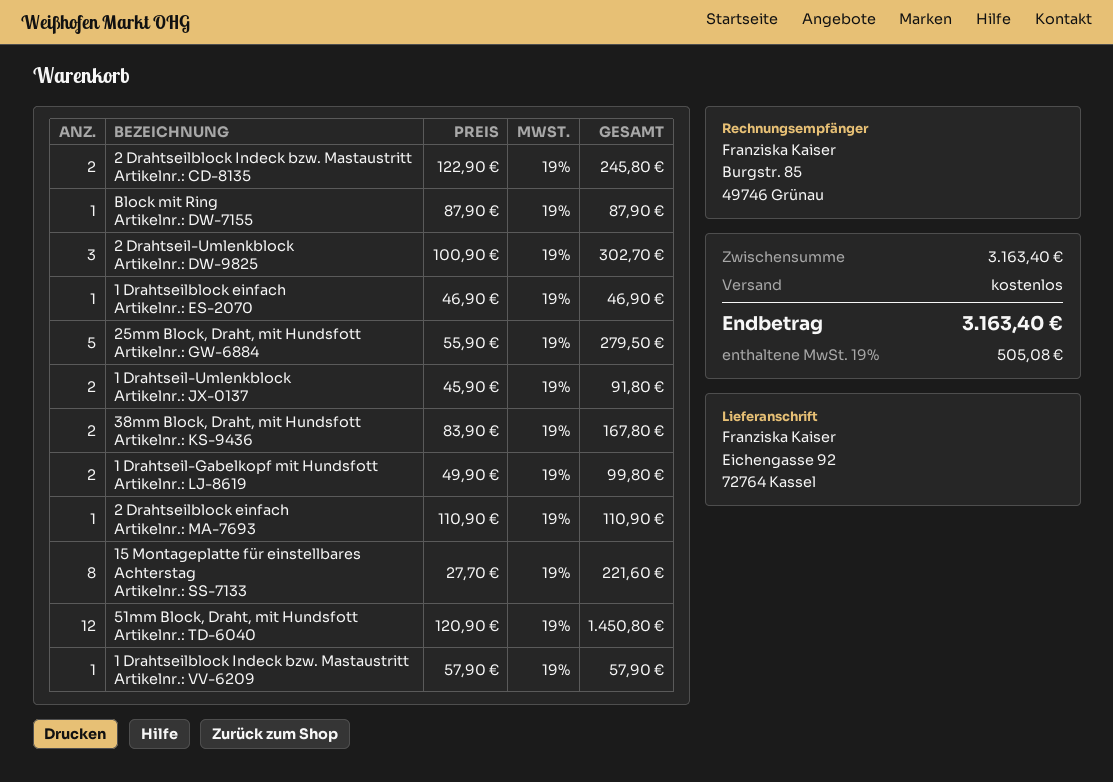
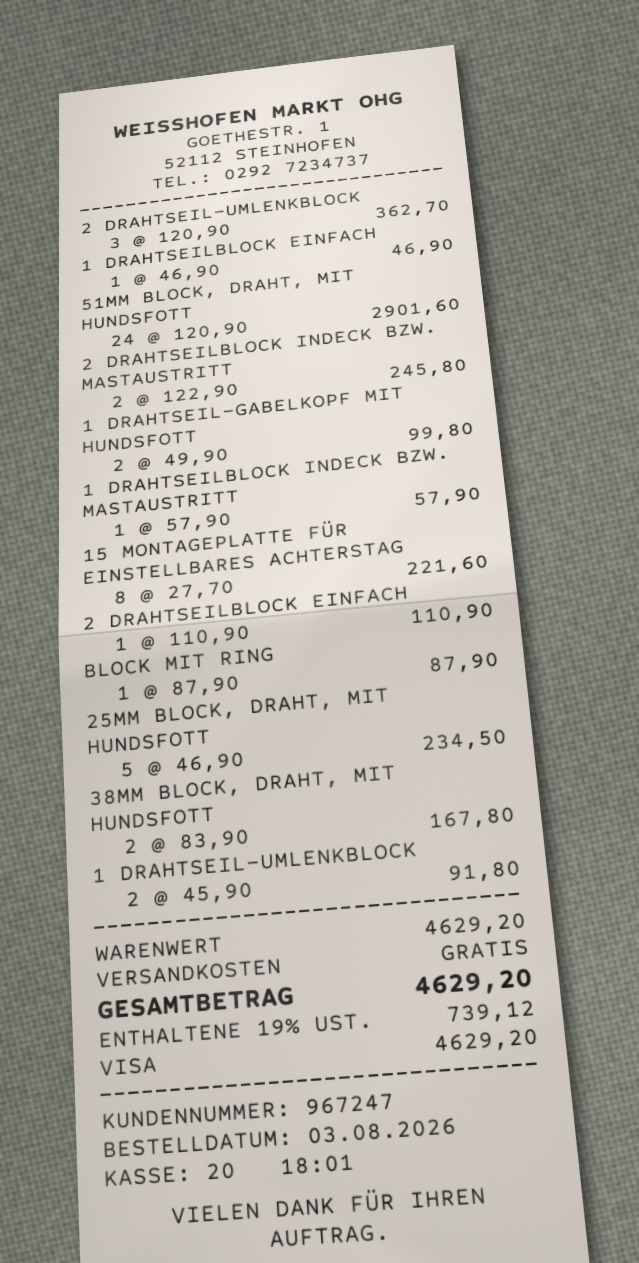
2 Drahtseil-Umlenkblock: 3 x 100.90 = 302.70 -> 3 x 120.90 = 362.70
25mm Block, Draht, mit Hundsfott: 5 x 55.90 = 279.50 -> 5 x 46.90 = 234.50
51mm Block, Draht, mit Hundsfott: 12 x 120.90 = 1450.80 -> 24 x 120.90 = 2901.60
subtotal: 3163.40 -> 4629.20
tax: 19% = 505.08 -> 19% = 739.12
total: 3163.40 -> 4629.20

